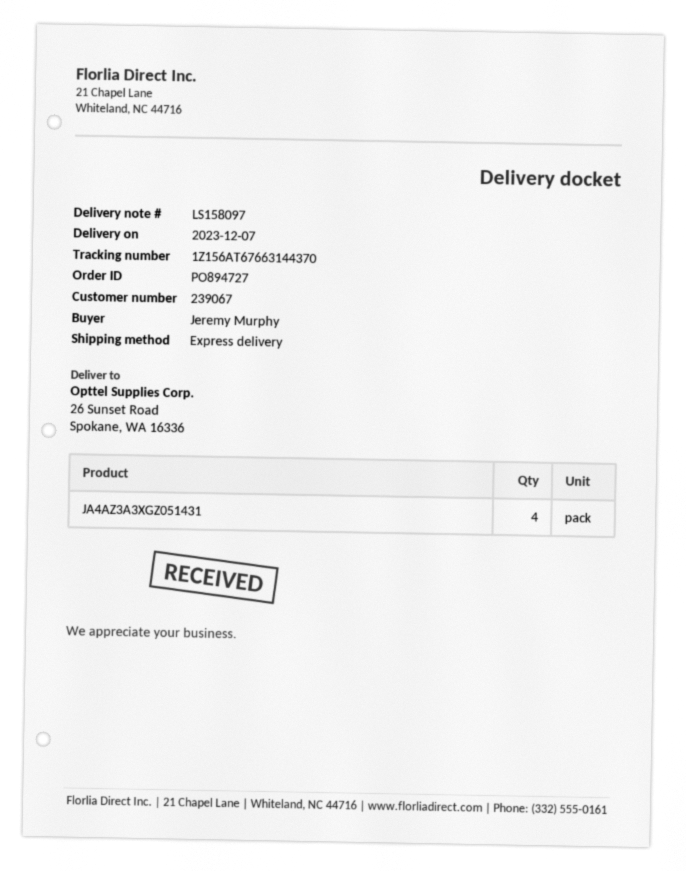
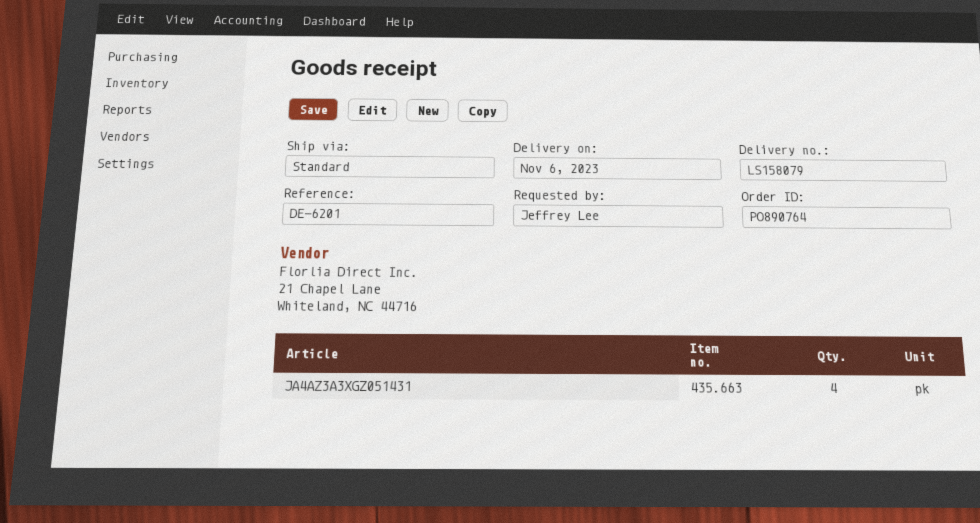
order number: PO894727 -> PO890764
delivery note number: LS158097 -> LS158079
delivery date: 2023-12-07 -> 2023-11-06
ordered by: Jeremy Murphy -> Jeffrey Lee
shipping method: express -> standard

